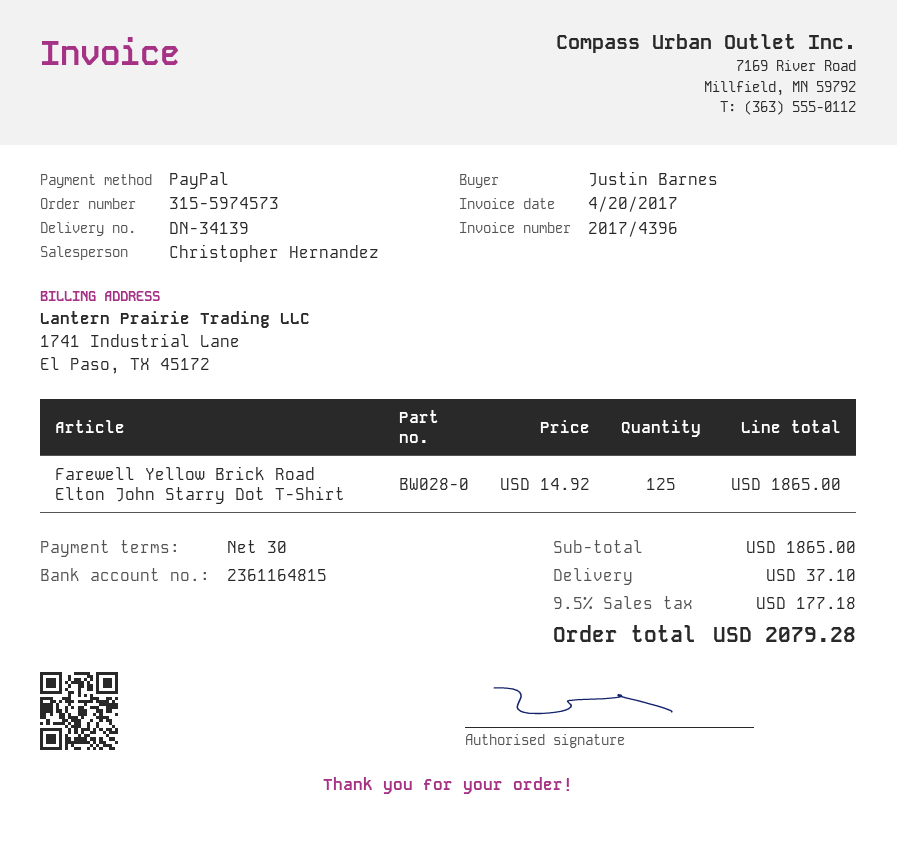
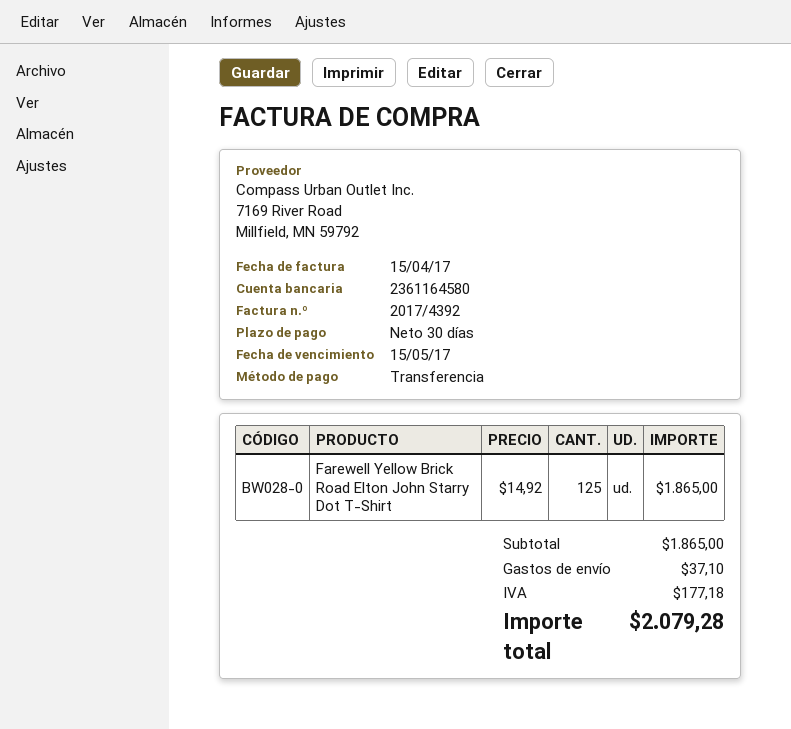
invoice number: 2017/4396 -> 2017/4392
invoice date: 2017-04-20 -> 2017-04-15
payment method: PayPal -> bank transfer
bank account: 2361164815 -> 2361164580

